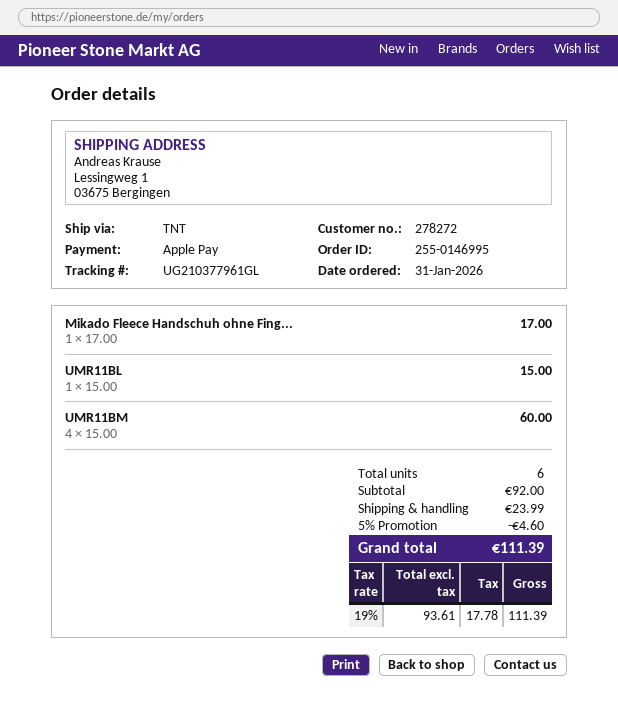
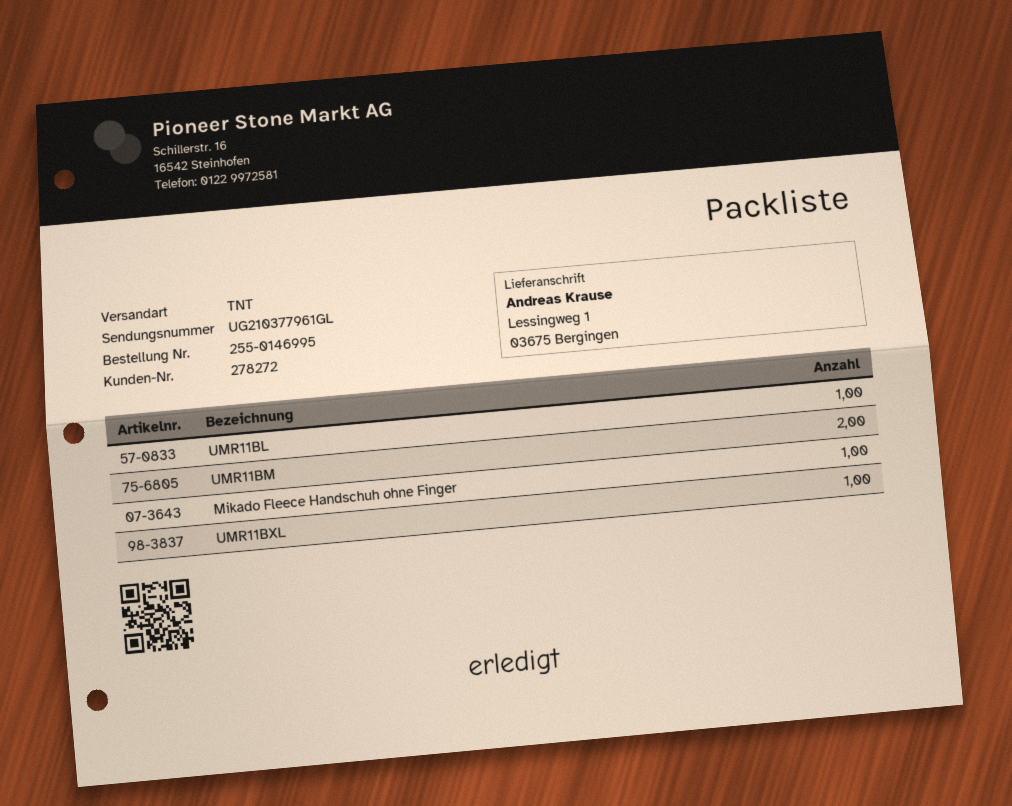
UMR11BM: 4 -> 2
UMR11BXL: none -> 1

